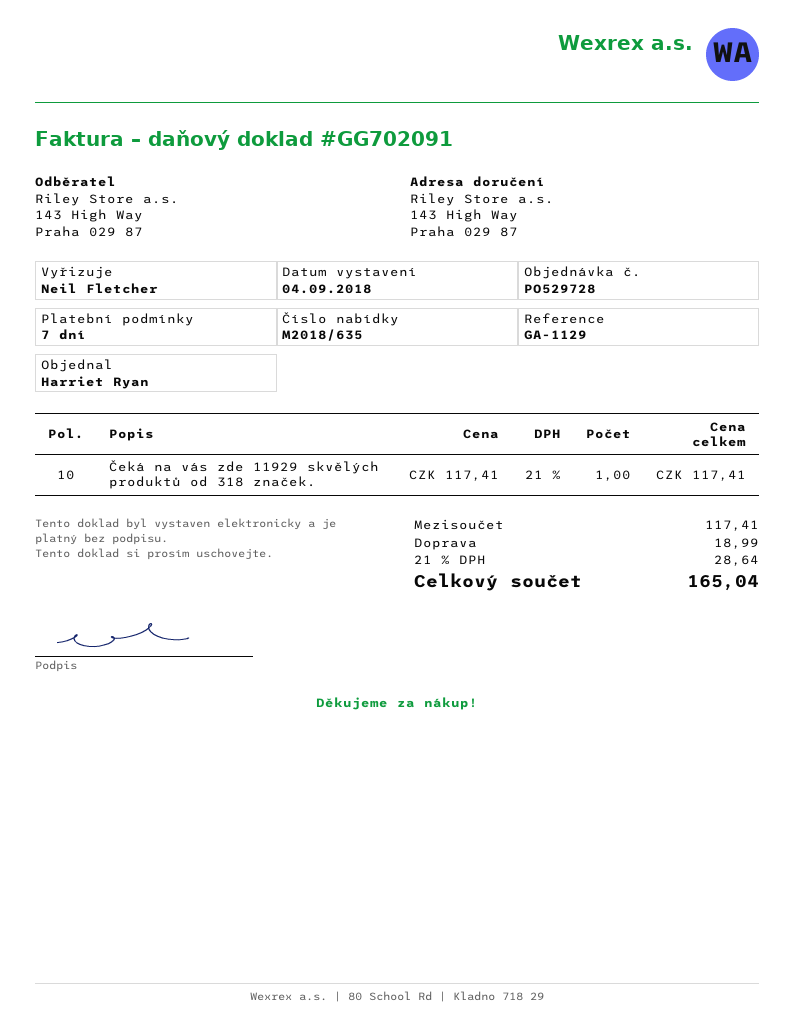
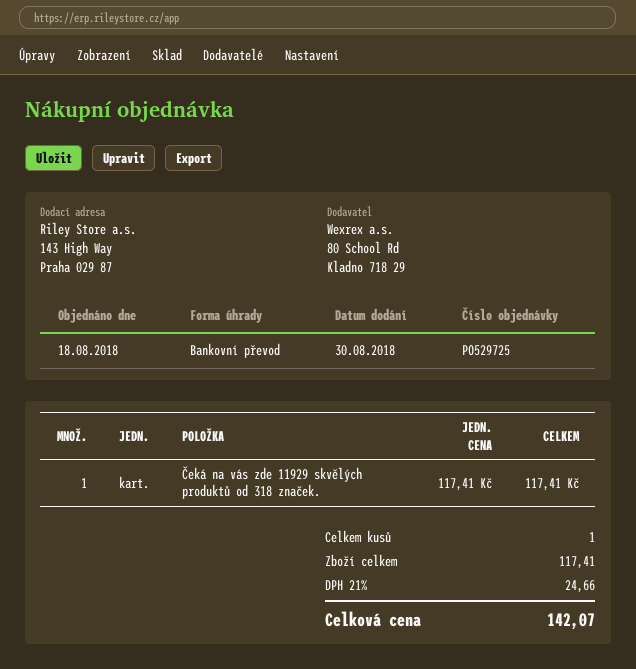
order number: PO529728 -> PO529725
shipping: 18.99 -> none
tax: 21% = 28.64 -> 21% = 24.66
total: 165.04 -> 142.07

